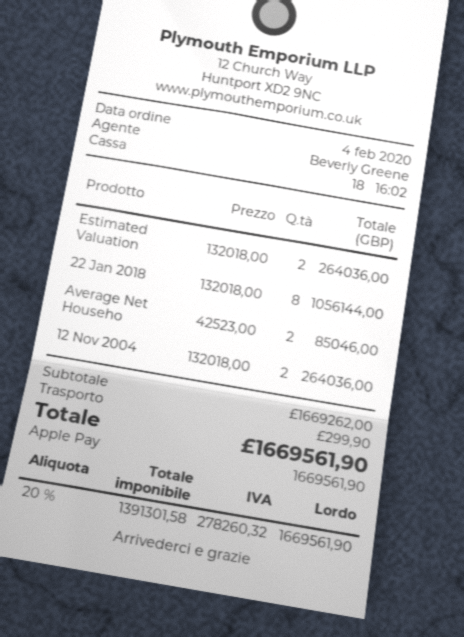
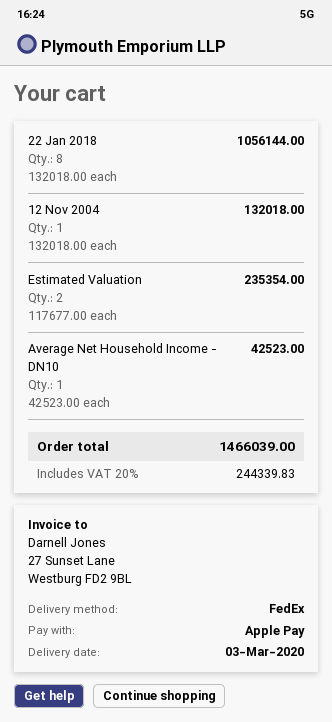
Estimated Valuation: 2 x 132018.00 = 264036.00 -> 2 x 117677.00 = 235354.00
Average Net Househo: 2 x 42523.00 = 85046.00 -> 1 x 42523.00 = 42523.00
12 Nov 2004: 2 x 132018.00 = 264036.00 -> 1 x 132018.00 = 132018.00
shipping: 299.90 -> none
tax: 20% = 278260.32 -> 20% = 244339.83
total: 1669561.90 -> 1466039.00

